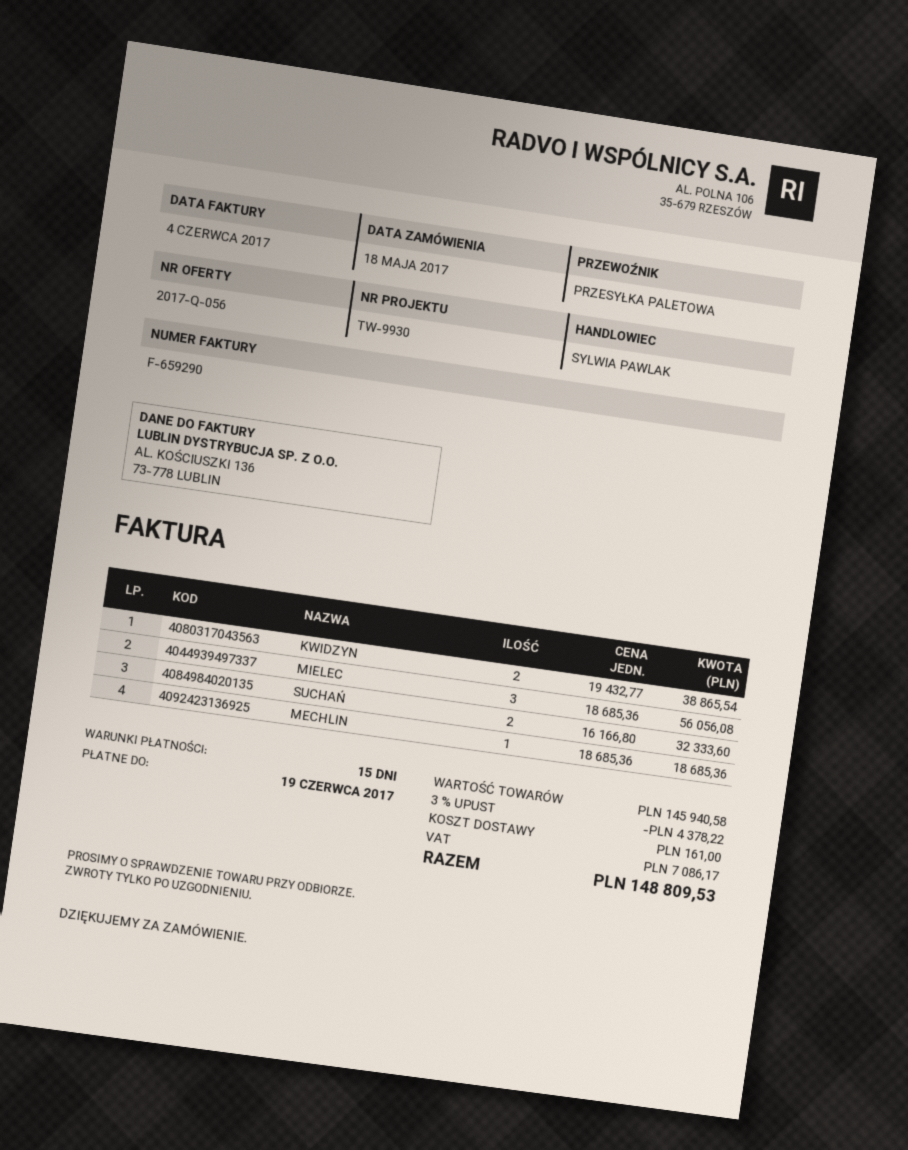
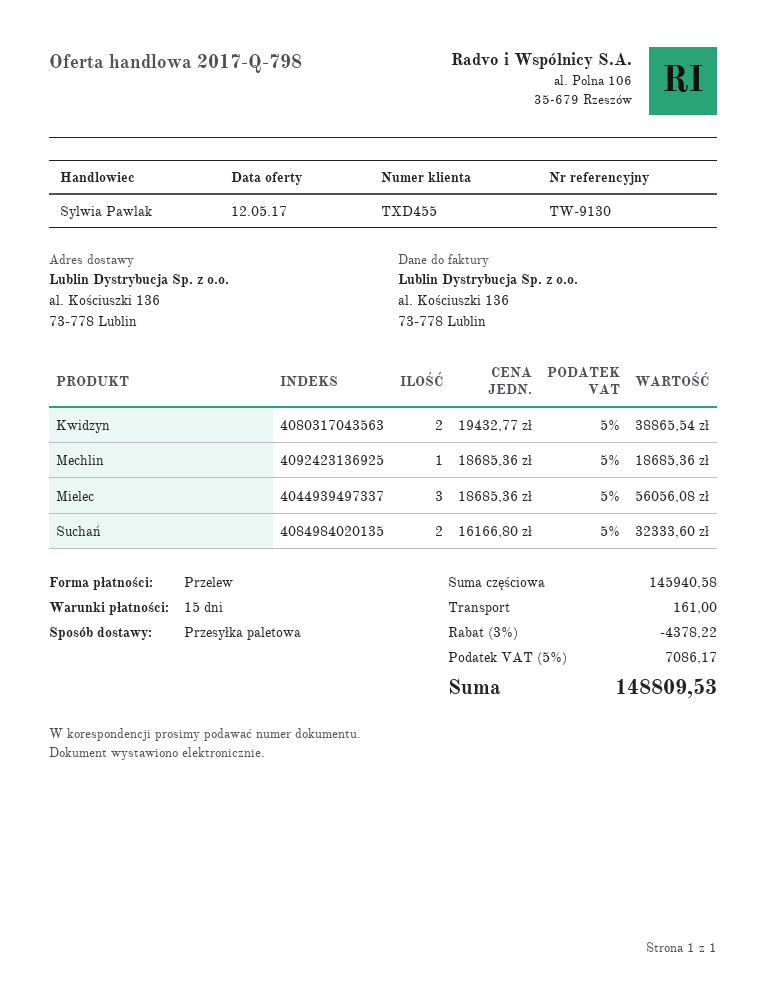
quote number: 2017-Q-056 -> 2017-Q-798
reference: TW-9930 -> TW-9130

